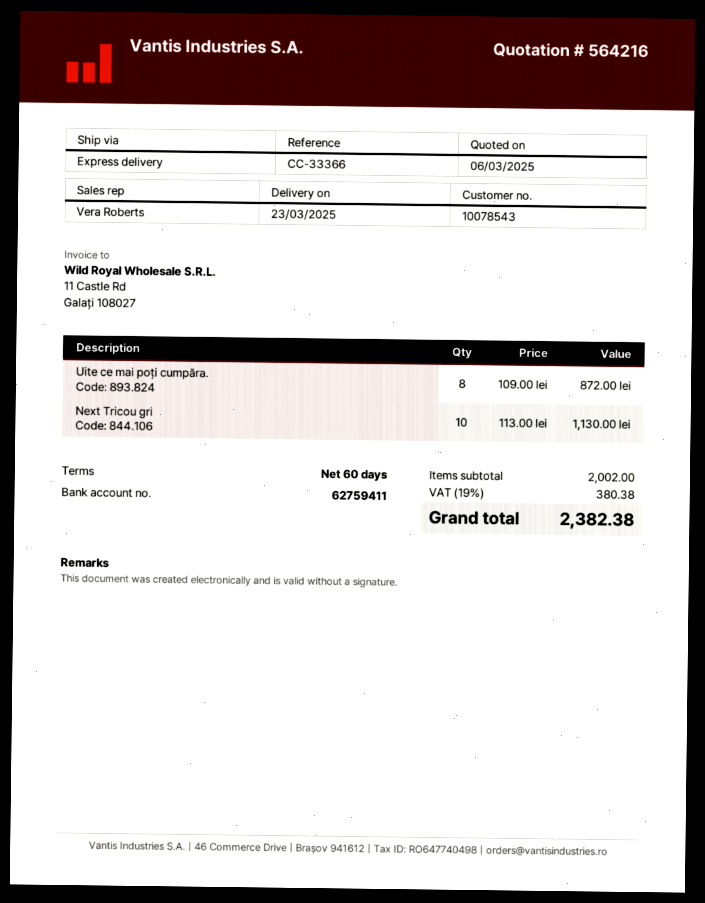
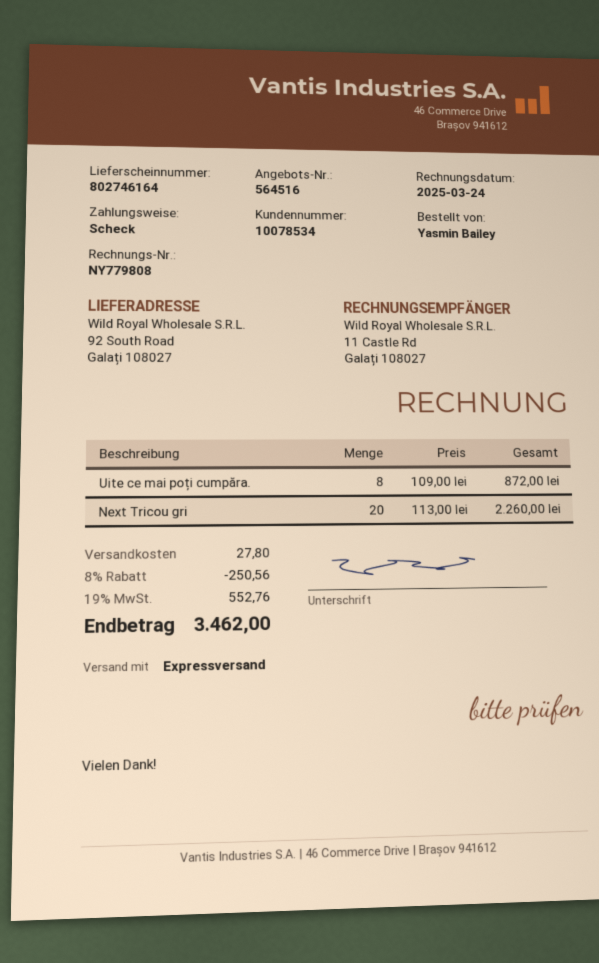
quote number: 564216 -> 564516
customer number: 10078543 -> 10078534
Next Tricou gri: 10 x 113.00 = 1130.00 -> 20 x 113.00 = 2260.00
discount: none -> 8% = 250.56
shipping: none -> 27.80
tax: 19% = 380.38 -> 19% = 552.76
total: 2382.38 -> 3462.00

